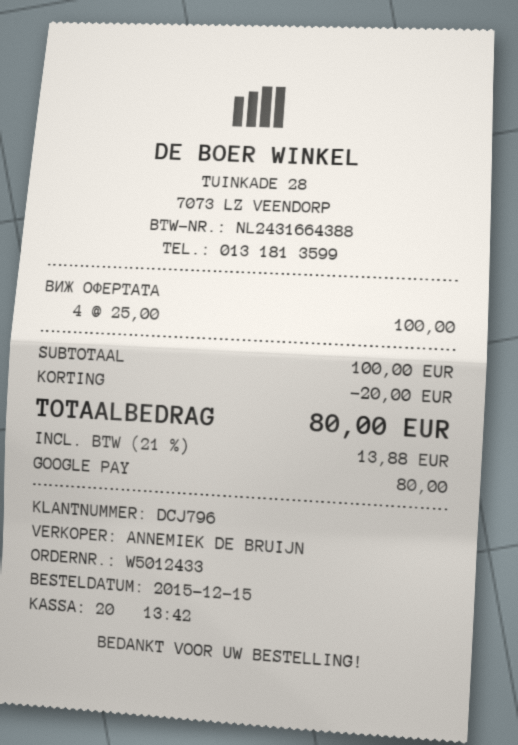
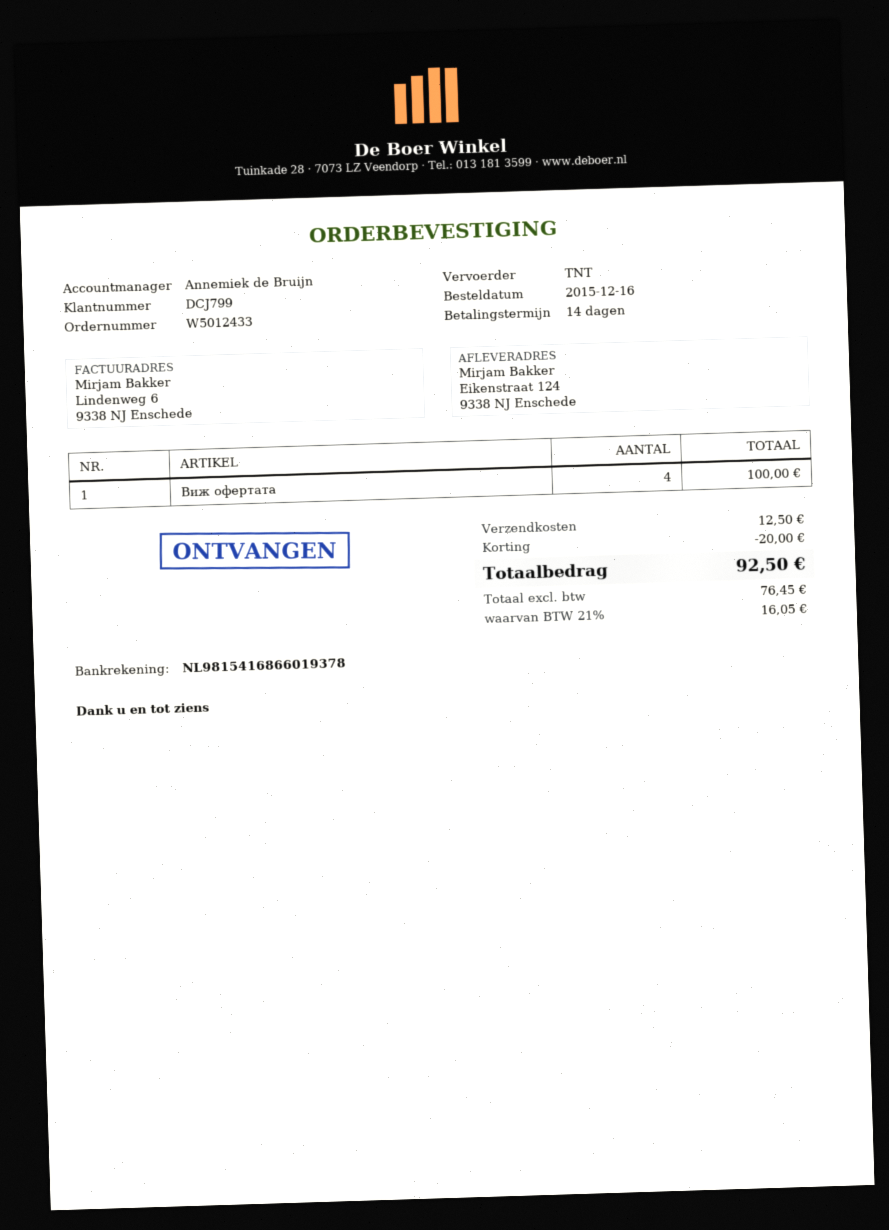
order date: 2015-12-15 -> 2015-12-16
customer number: DCJ796 -> DCJ799
shipping: none -> 12.50
tax: 21% = 13.88 -> 21% = 16.05
total: 80.00 -> 92.50

